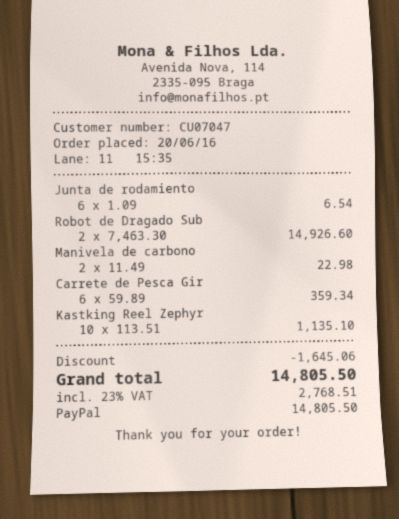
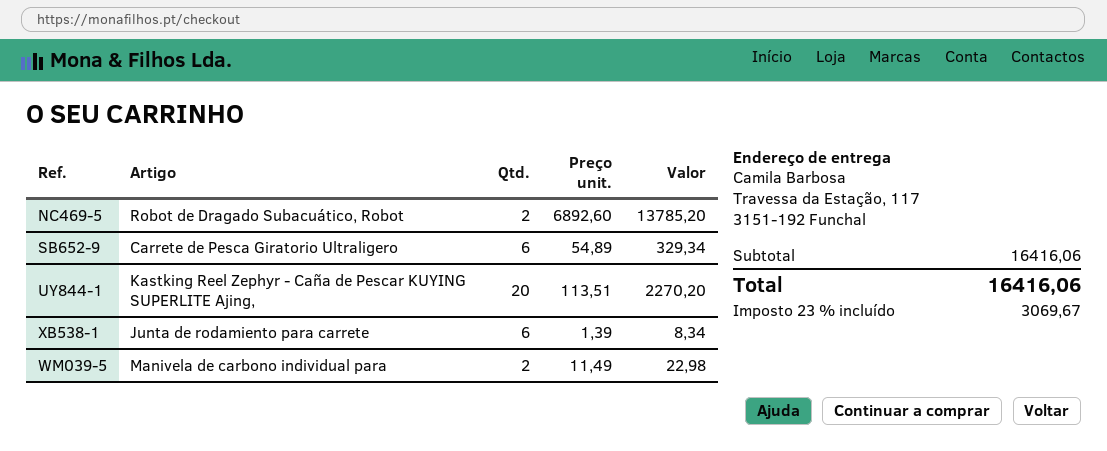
Junta de rodamiento: 6 x 1.09 = 6.54 -> 6 x 1.39 = 8.34
Robot de Dragado Sub: 2 x 7463.30 = 14926.60 -> 2 x 6892.60 = 13785.20
Carrete de Pesca Gir: 6 x 59.89 = 359.34 -> 6 x 54.89 = 329.34
Kastking Reel Zephyr: 10 x 113.51 = 1135.10 -> 20 x 113.51 = 2270.20
discount: 1645.06 -> none
tax: 23% = 2768.51 -> 23% = 3069.67
total: 14805.50 -> 16416.06

